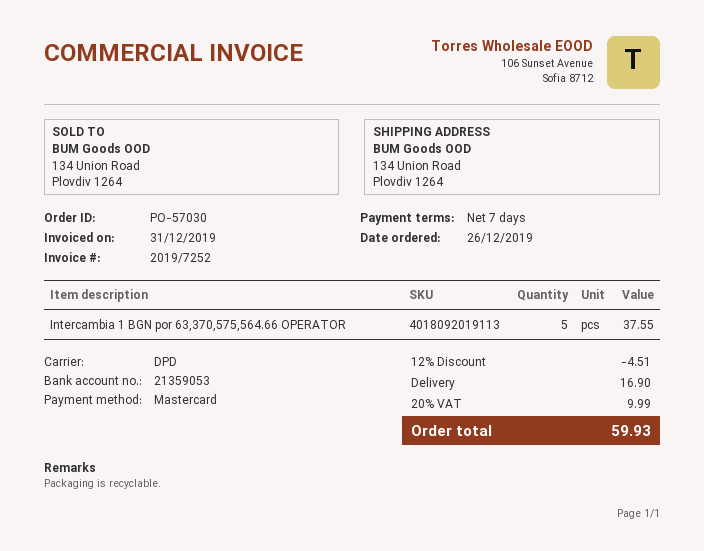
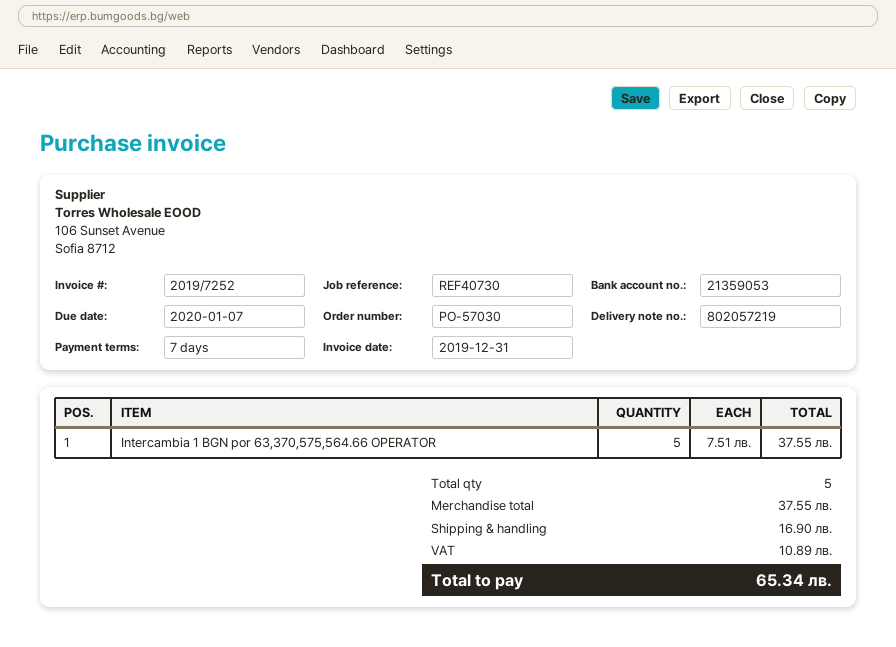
discount: 12% = 4.51 -> none
tax: 9.99 -> 10.89
total: 59.93 -> 65.34

